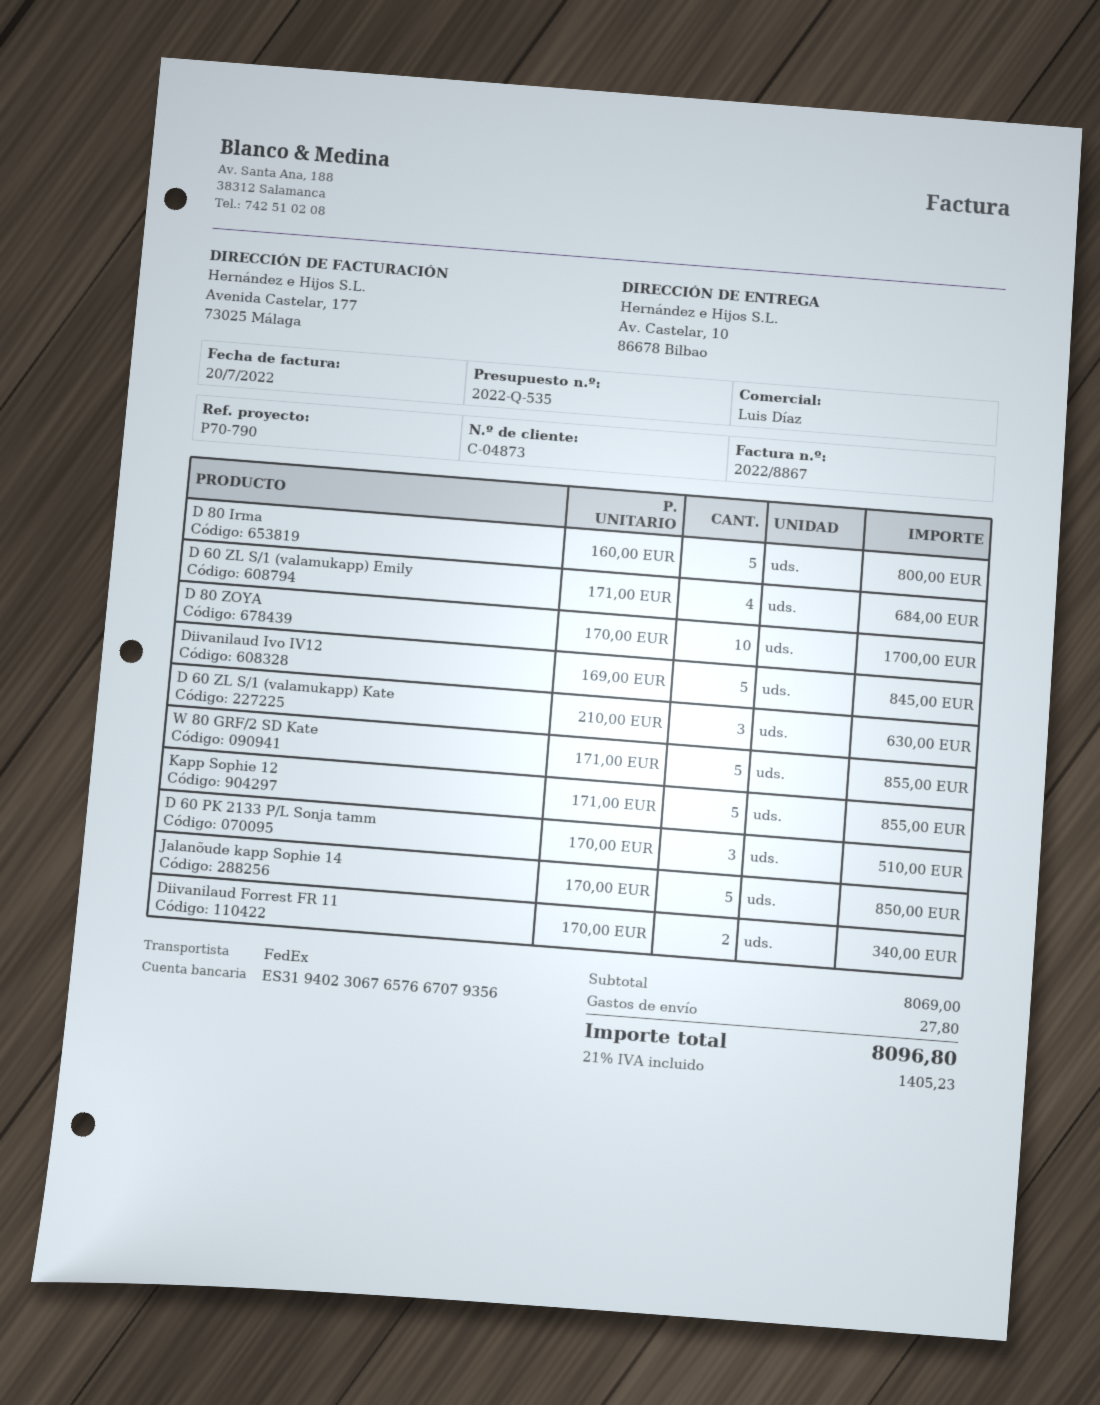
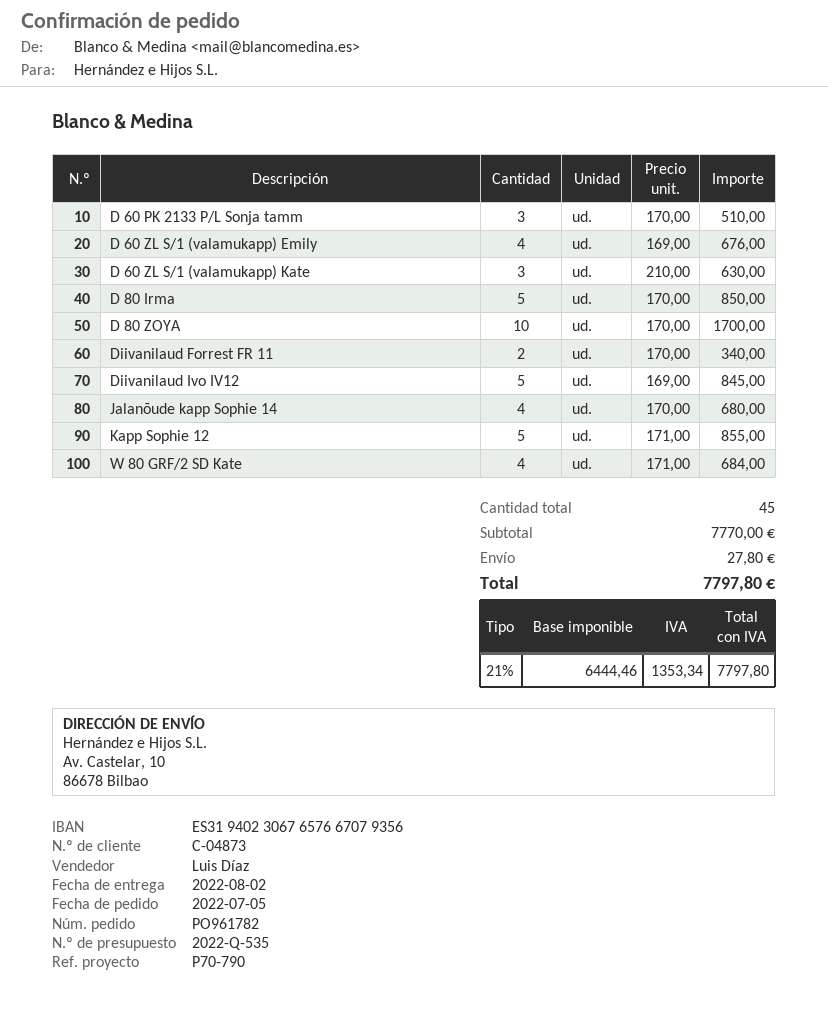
D 80 Irma: 5 x 160.00 = 800.00 -> 5 x 170.00 = 850.00
D 60 ZL S/1 (valamukapp) Emily: 4 x 171.00 = 684.00 -> 4 x 169.00 = 676.00
W 80 GRF/2 SD Kate: 5 x 171.00 = 855.00 -> 4 x 171.00 = 684.00
Jalanõude kapp Sophie 14: 5 x 170.00 = 850.00 -> 4 x 170.00 = 680.00
subtotal: 8069.00 -> 7770.00
tax: 21% = 1405.23 -> 21% = 1353.34
total: 8096.80 -> 7797.80

